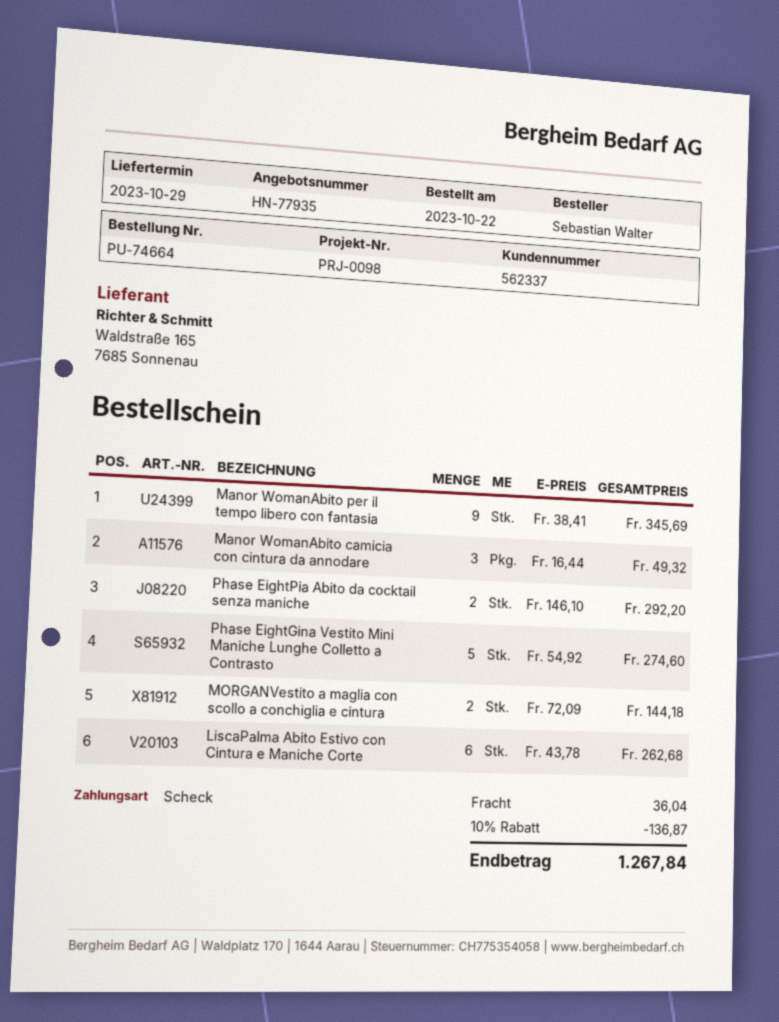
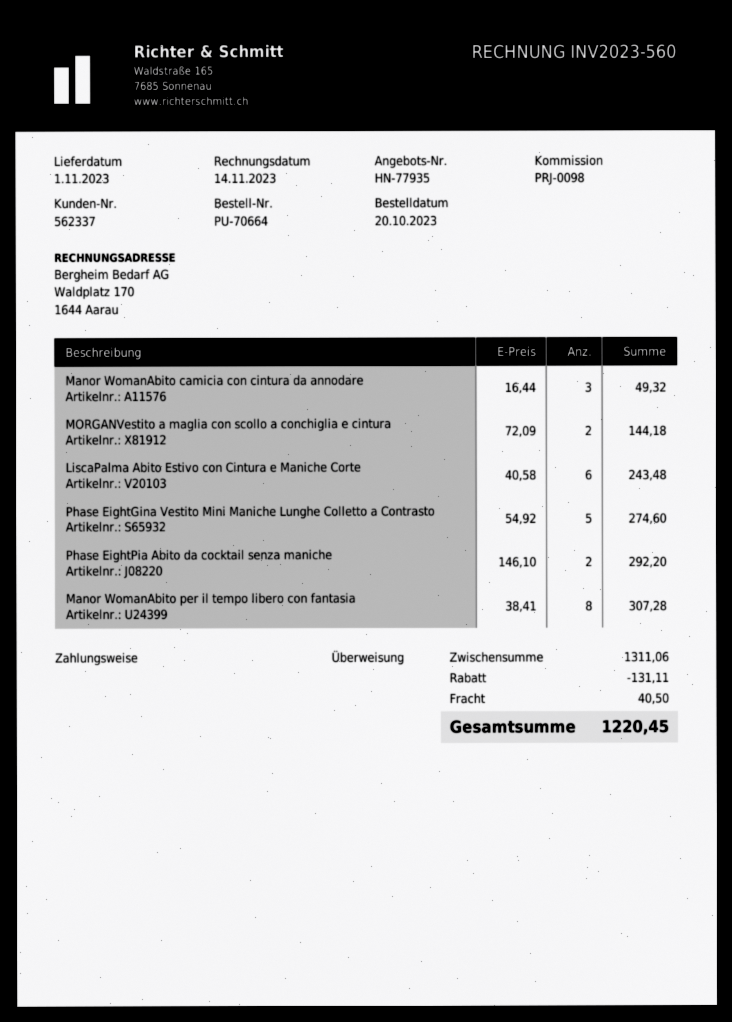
order number: PU-74664 -> PU-70664
order date: 2023-10-22 -> 2023-10-20
delivery date: 2023-10-29 -> 2023-11-01
payment method: cheque -> bank transfer
Manor WomanAbito per il tempo libero con fantasia: 9 x 38.41 = 345.69 -> 8 x 38.41 = 307.28
LiscaPalma Abito Estivo con Cintura e Maniche Corte: 6 x 43.78 = 262.68 -> 6 x 40.58 = 243.48
discount: 136.87 -> 131.11
shipping: 36.04 -> 40.50
total: 1267.84 -> 1220.45

